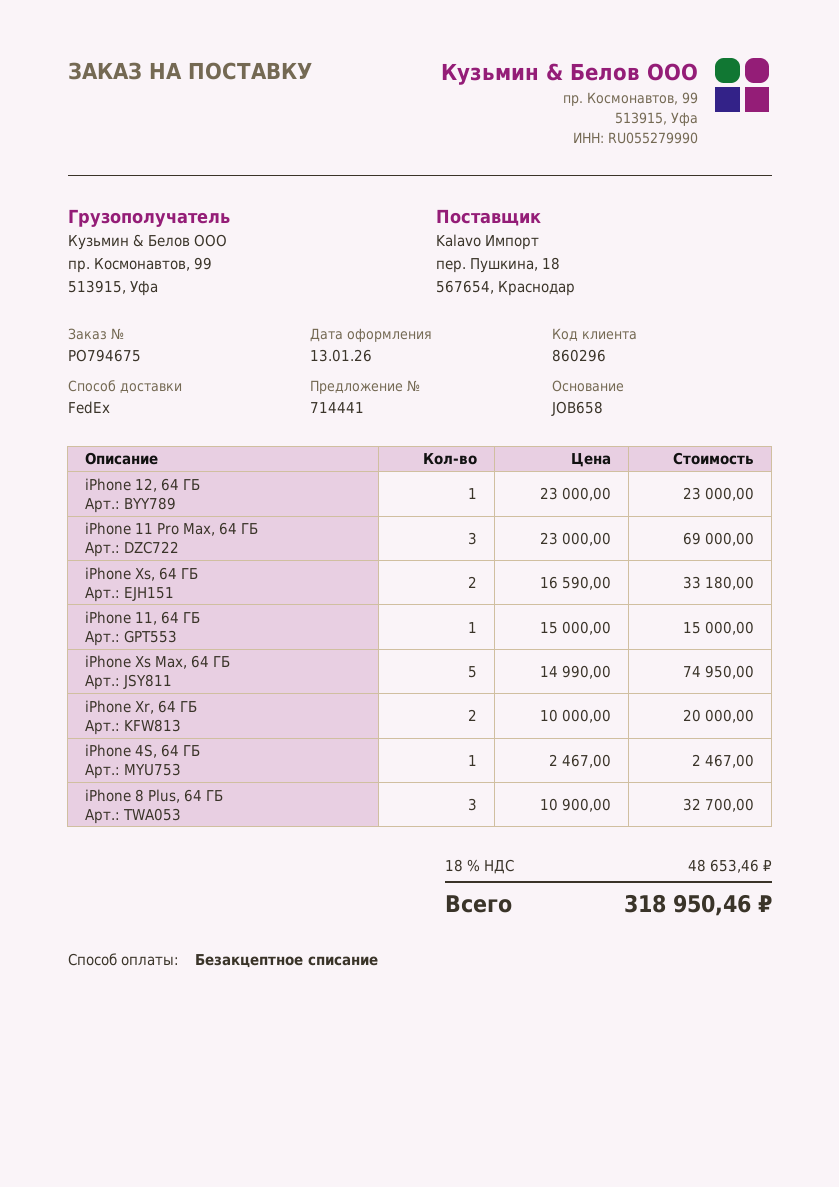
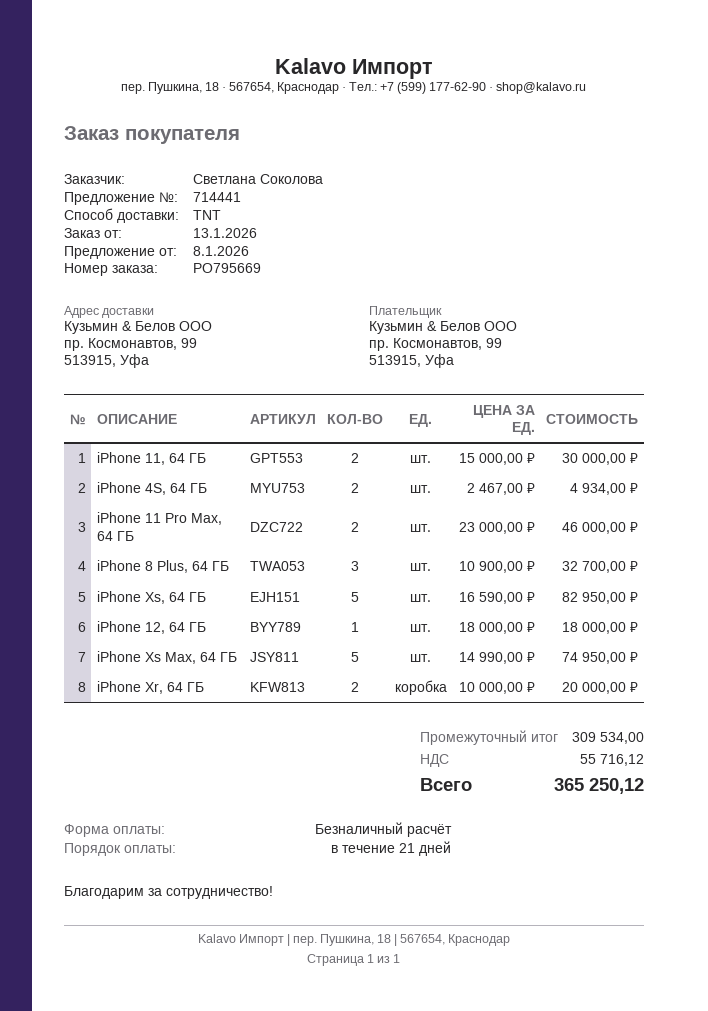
order number: PO794675 -> PO795669
payment method: direct debit -> bank transfer
shipping method: FedEx -> TNT
iPhone 12, 64 ГБ: 1 x 23000.00 = 23000.00 -> 1 x 18000.00 = 18000.00
iPhone 11 Pro Max, 64 ГБ: 3 x 23000.00 = 69000.00 -> 2 x 23000.00 = 46000.00
iPhone Xs, 64 ГБ: 2 x 16590.00 = 33180.00 -> 5 x 16590.00 = 82950.00
iPhone 11, 64 ГБ: 1 x 15000.00 = 15000.00 -> 2 x 15000.00 = 30000.00
iPhone 4S, 64 ГБ: 1 x 2467.00 = 2467.00 -> 2 x 2467.00 = 4934.00
tax: 48653.46 -> 55716.12
total: 318950.46 -> 365250.12

